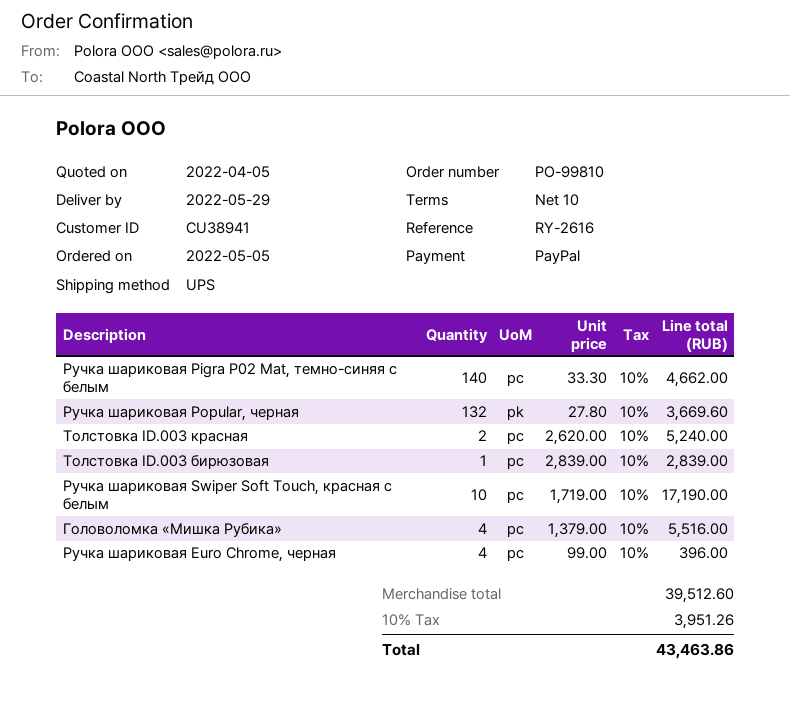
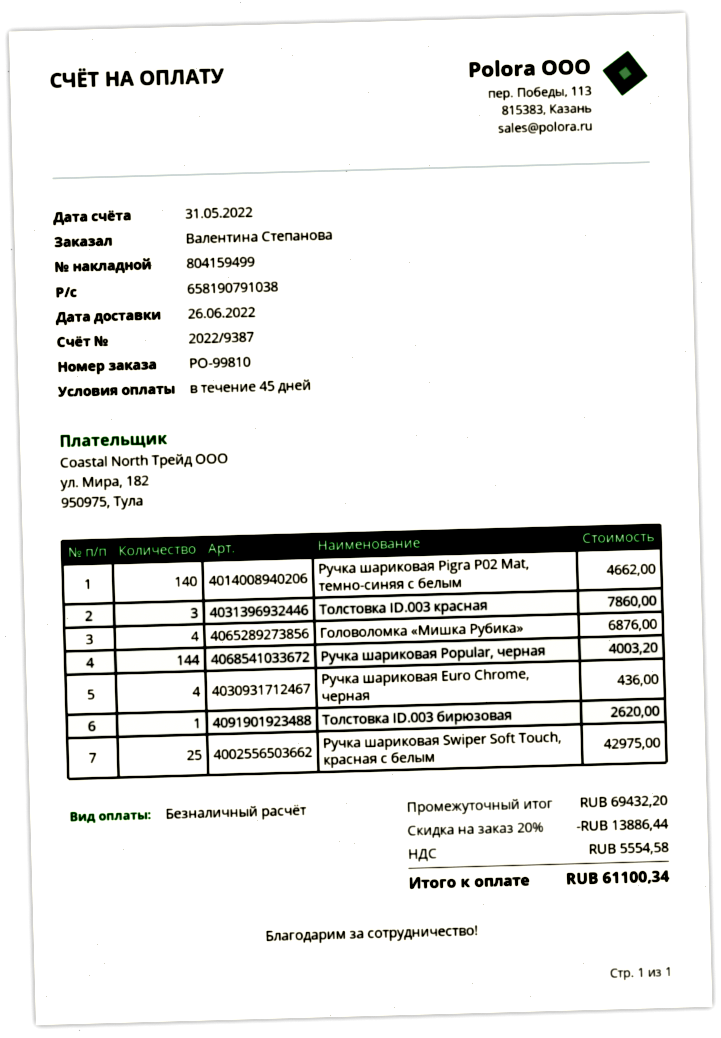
delivery date: 2022-05-29 -> 2022-06-26
payment terms: 10 days -> 45 days
payment method: PayPal -> bank transfer
Ручка шариковая Popular, черная: 132 for 3669.60 -> 144 for 4003.20
Толстовка ID.003 красная: 2 for 5240.00 -> 3 for 7860.00
Толстовка ID.003 бирюзовая: 1 for 2839.00 -> 1 for 2620.00
Ручка шариковая Swiper Soft Touch, красная с белым: 10 for 17190.00 -> 25 for 42975.00
Головоломка «Мишка Рубика»: 4 for 5516.00 -> 4 for 6876.00
Ручка шариковая Euro Chrome, черная: 4 for 396.00 -> 4 for 436.00
subtotal: 39512.60 -> 69432.20
discount: none -> 20% = 13886.44
tax: 3951.26 -> 5554.58
total: 43463.86 -> 61100.34

